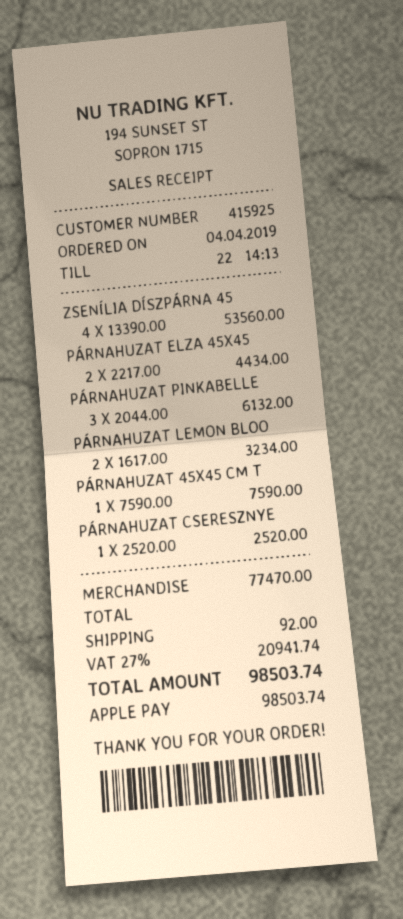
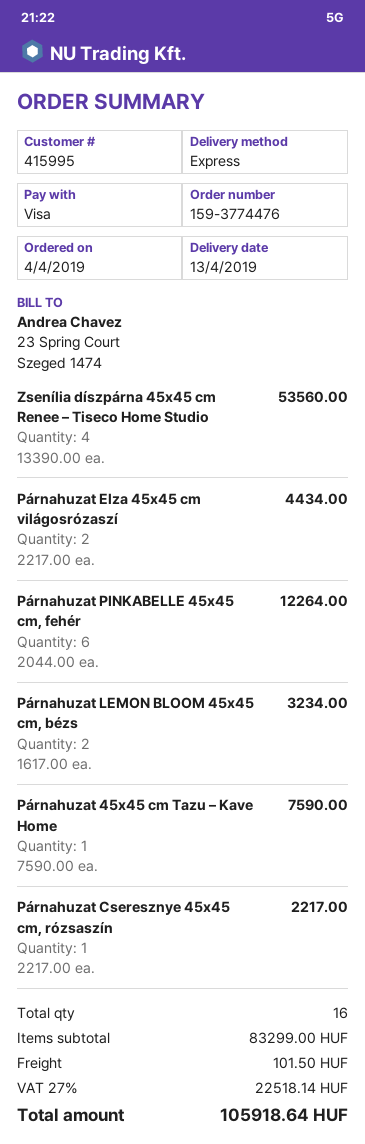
customer number: 415925 -> 415995
payment method: Apple Pay -> Visa
PÁRNAHUZAT PINKABELLE: 3 x 2044.00 = 6132.00 -> 6 x 2044.00 = 12264.00
PÁRNAHUZAT CSERESZNYE: 1 x 2520.00 = 2520.00 -> 1 x 2217.00 = 2217.00
subtotal: 77470.00 -> 83299.00
shipping: 92.00 -> 101.50
tax: 27% = 20941.74 -> 27% = 22518.14
total: 98503.74 -> 105918.64

